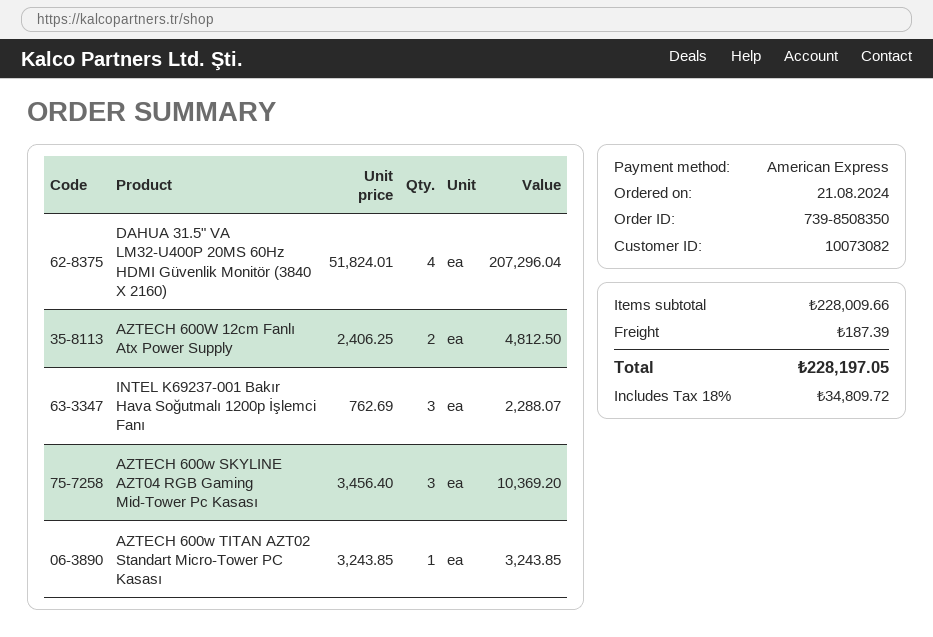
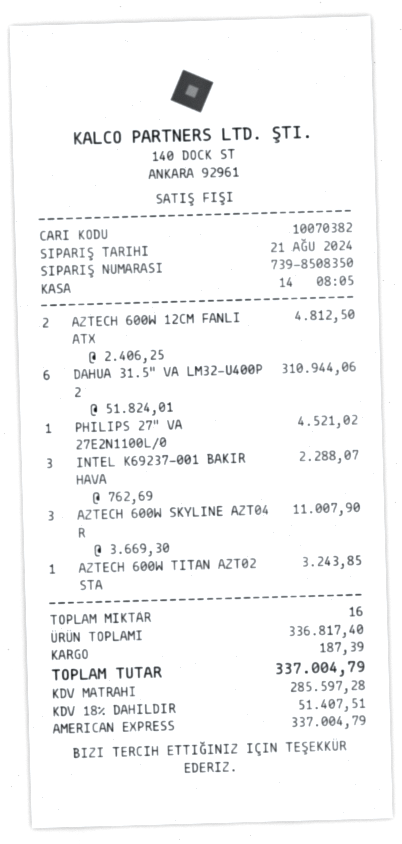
customer number: 10073082 -> 10070382
DAHUA 31.5" VA LM32-U400P 20MS 60Hz HDMI Güvenlik Monitör (3840 X 2160): 4 x 51824.01 = 207296.04 -> 6 x 51824.01 = 310944.06
AZTECH 600w SKYLINE AZT04 RGB Gaming Mid-Tower Pc Kasası: 3 x 3456.40 = 10369.20 -> 3 x 3669.30 = 11007.90
PHILIPS 27" VA 27E2N1100L/0: none -> 1 x 4521.02 = 4521.02
subtotal: 228009.66 -> 336817.40
tax: 18% = 34809.72 -> 18% = 51407.51
total: 228197.05 -> 337004.79

